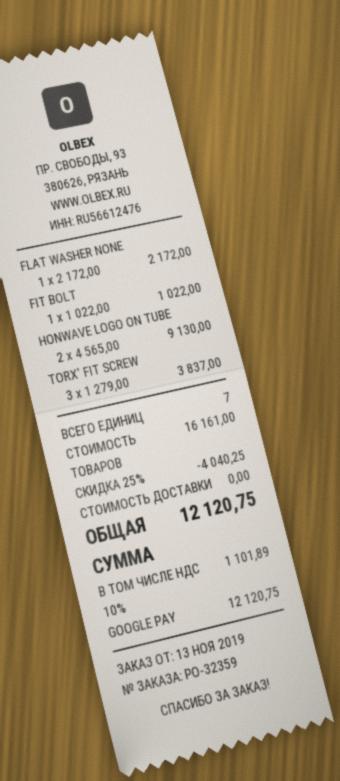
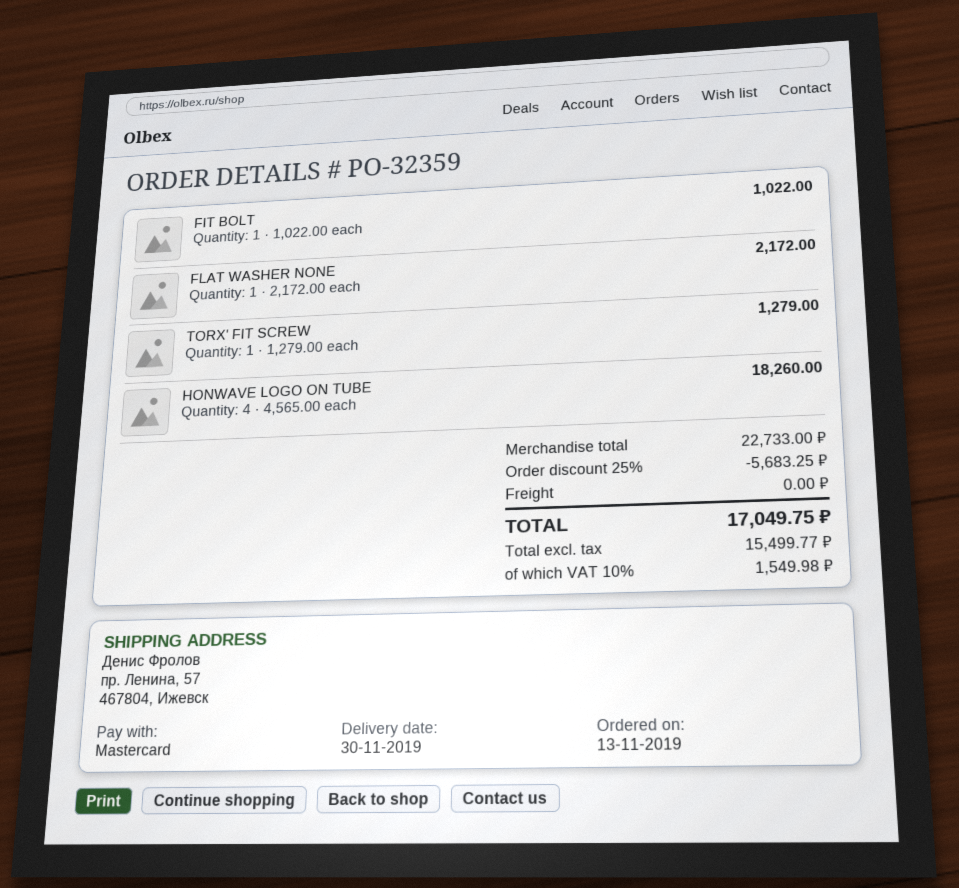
payment method: Google Pay -> Mastercard
HONWAVE LOGO ON TUBE: 2 x 4565.00 = 9130.00 -> 4 x 4565.00 = 18260.00
TORX' FIT SCREW: 3 x 1279.00 = 3837.00 -> 1 x 1279.00 = 1279.00
subtotal: 16161.00 -> 22733.00
discount: 25% = 4040.25 -> 25% = 5683.25
tax: 10% = 1101.89 -> 10% = 1549.98
total: 12120.75 -> 17049.75

